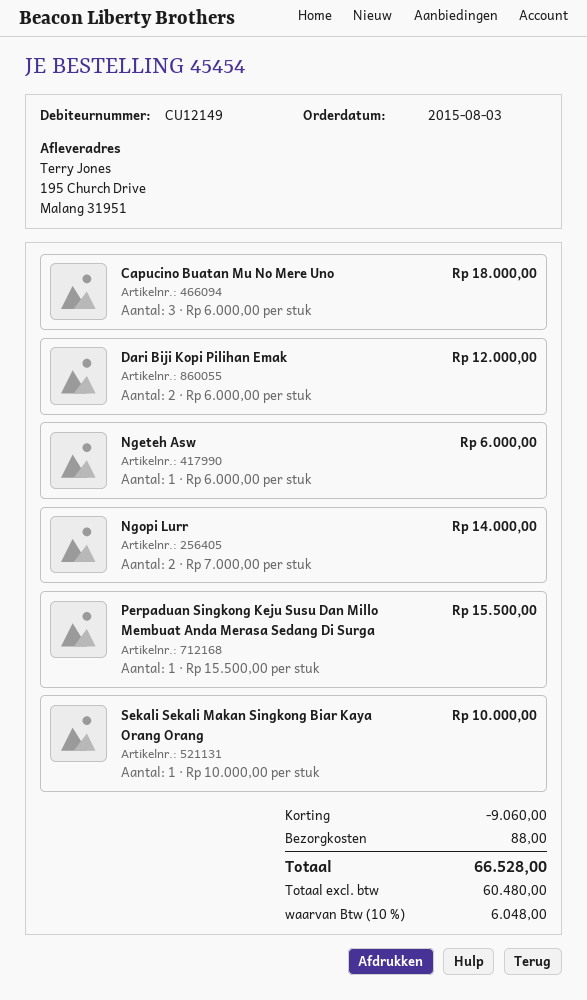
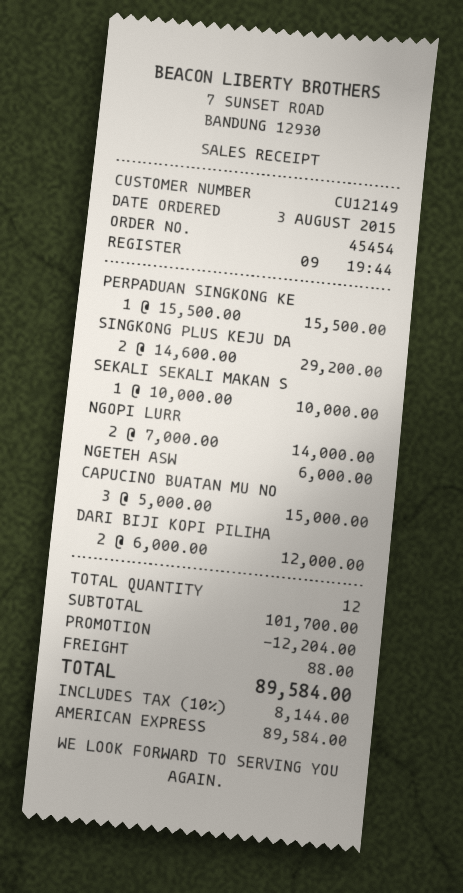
Capucino Buatan Mu No Mere Uno: 3 x 6000.00 = 18000.00 -> 3 x 5000.00 = 15000.00
SINGKONG PLUS KEJU DA: none -> 2 x 14600.00 = 29200.00
discount: 9060.00 -> 12204.00
tax: 10% = 6048.00 -> 10% = 8144.00
total: 66528.00 -> 89584.00

